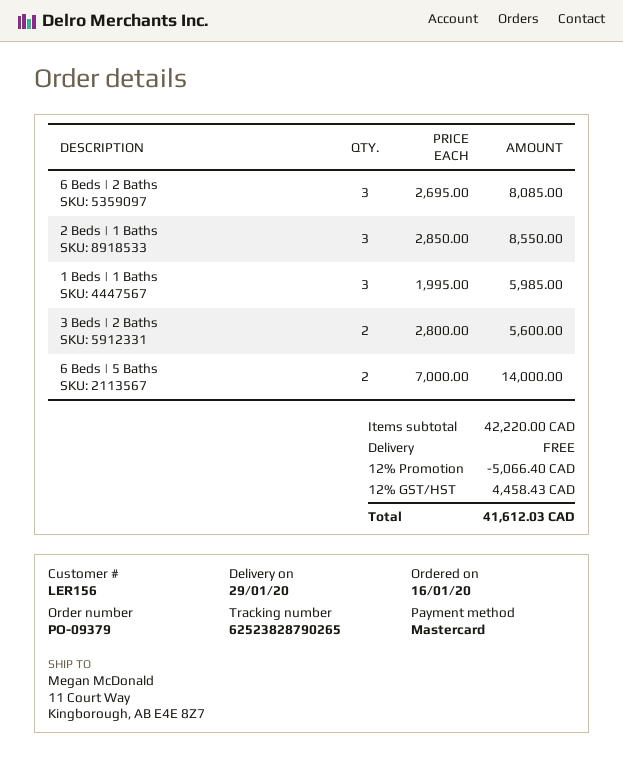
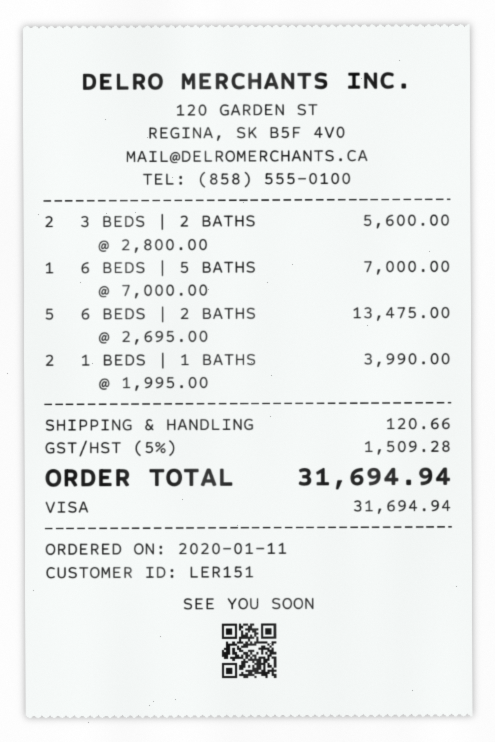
order date: 2020-01-16 -> 2020-01-11
customer number: LER156 -> LER151
payment method: Mastercard -> Visa
6 Beds | 2 Baths: 3 x 2695.00 = 8085.00 -> 5 x 2695.00 = 13475.00
2 Beds | 1 Baths: 3 x 2850.00 = 8550.00 -> none
1 Beds | 1 Baths: 3 x 1995.00 = 5985.00 -> 2 x 1995.00 = 3990.00
6 Beds | 5 Baths: 2 x 7000.00 = 14000.00 -> 1 x 7000.00 = 7000.00
discount: 12% = 5066.40 -> none
shipping: 0.00 -> 120.66
tax: 12% = 4458.43 -> 5% = 1509.28
total: 41612.03 -> 31694.94

